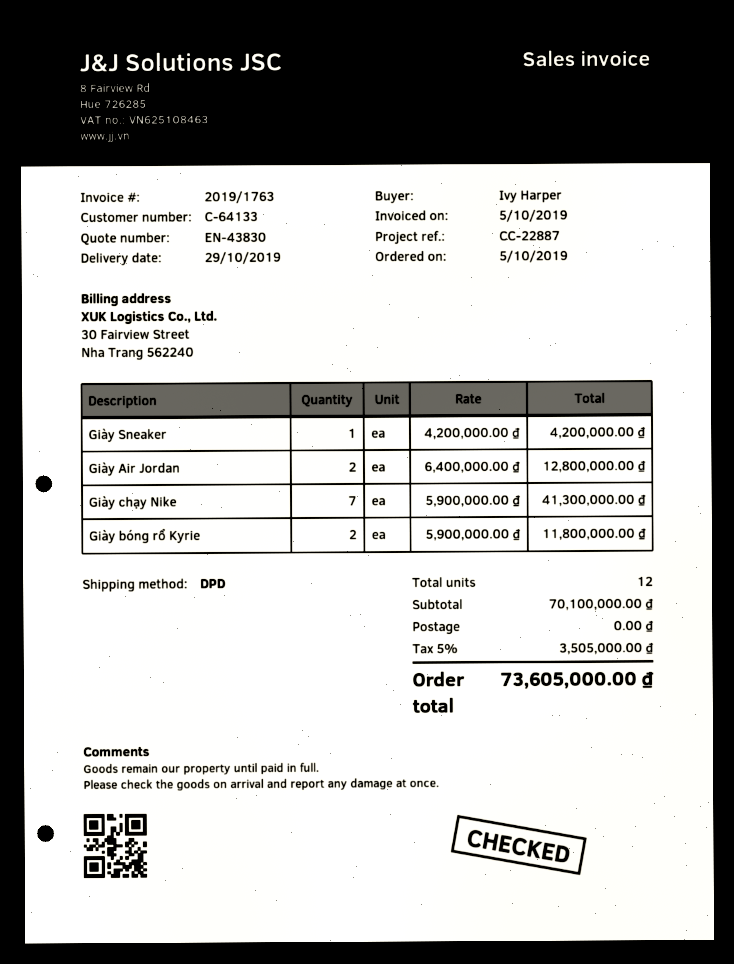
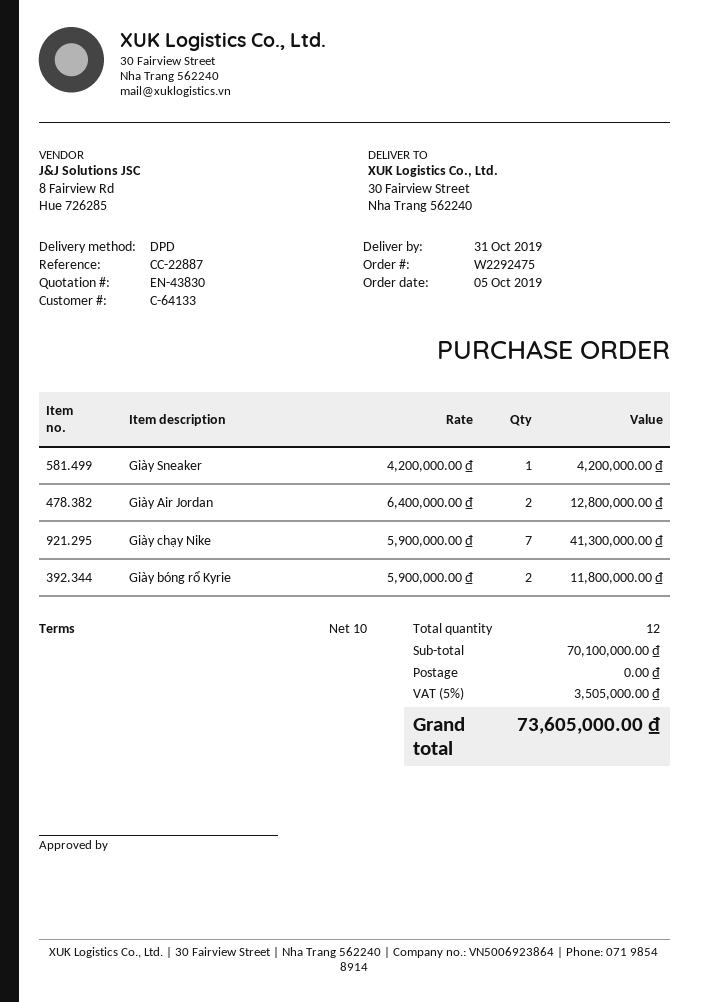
delivery date: 2019-10-29 -> 2019-10-31

